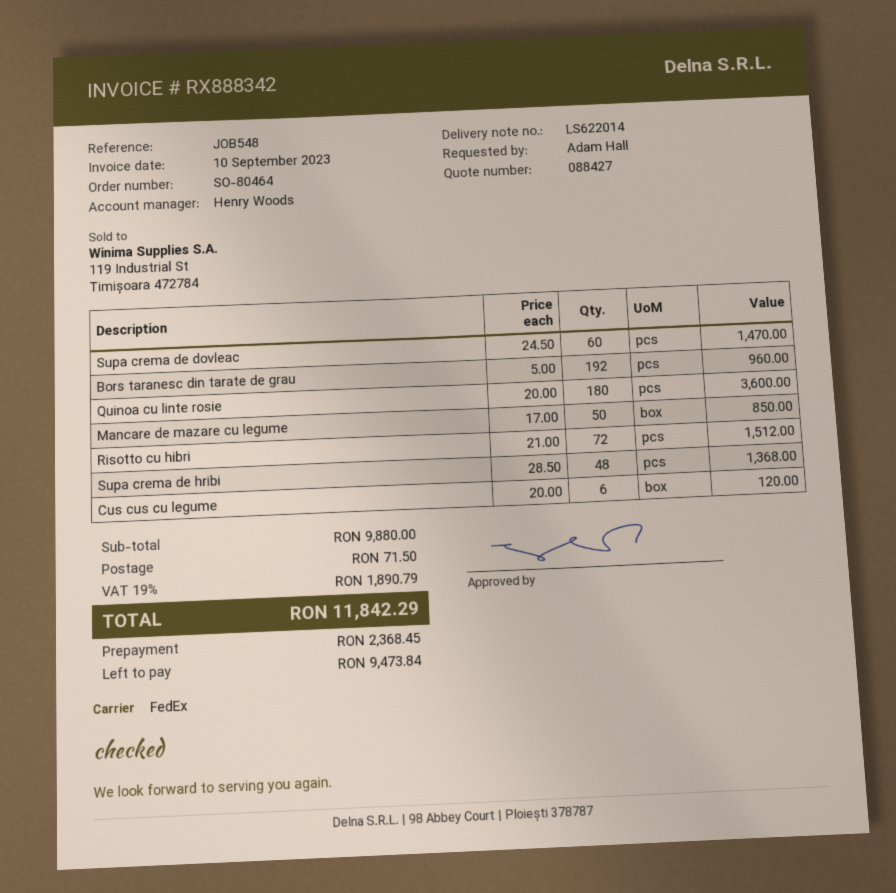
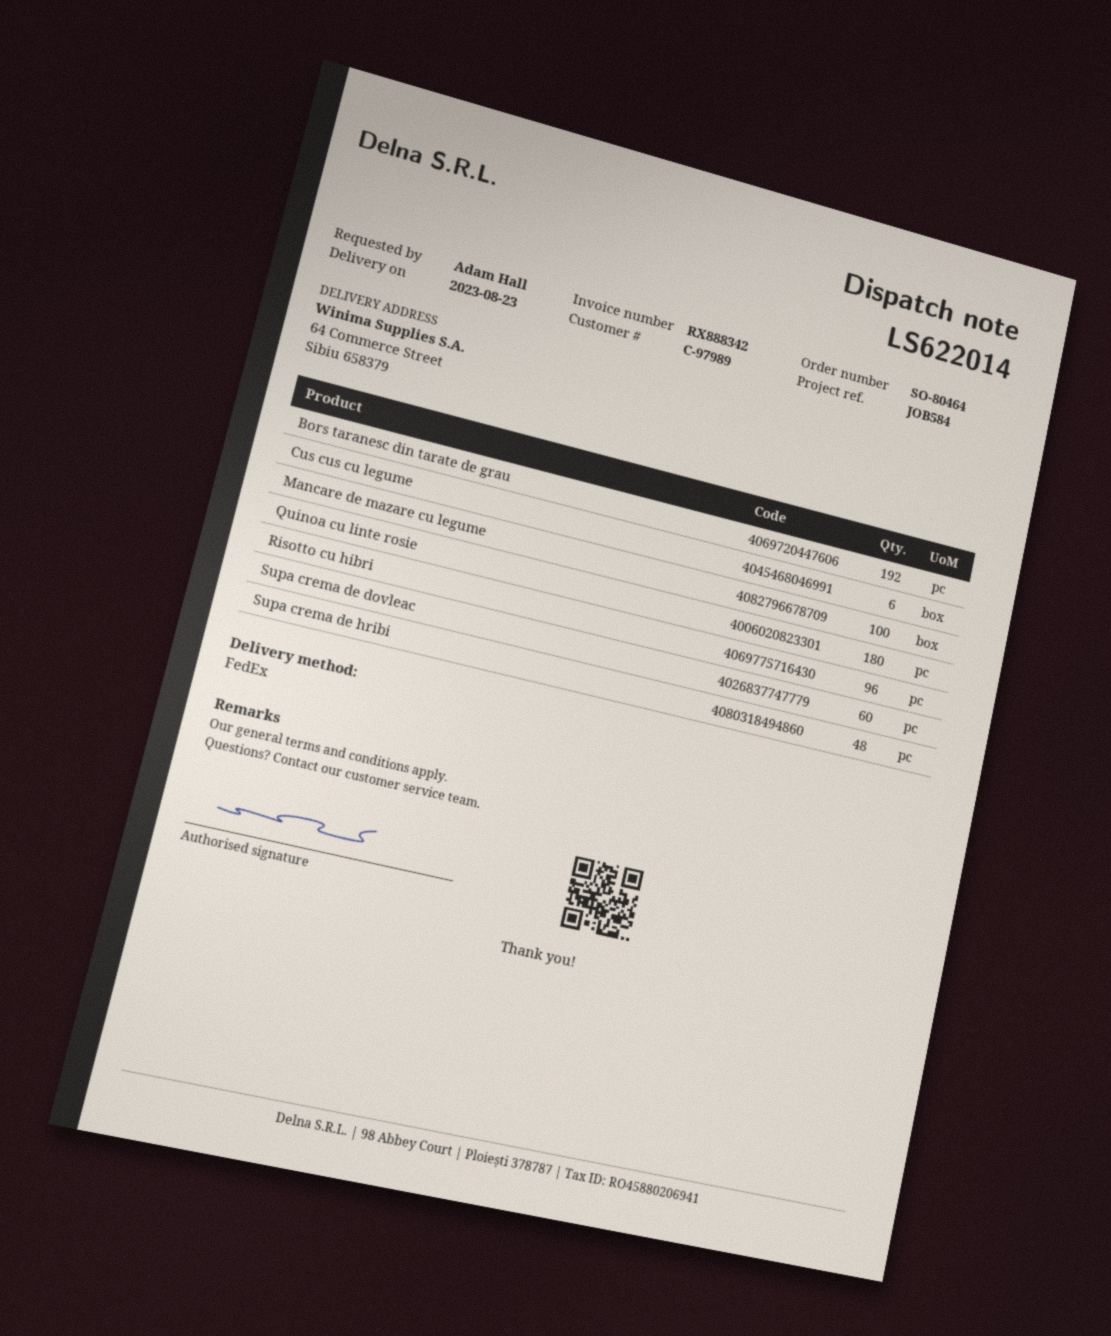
reference: JOB548 -> JOB584
Mancare de mazare cu legume: 50 -> 100
Risotto cu hibri: 72 -> 96

